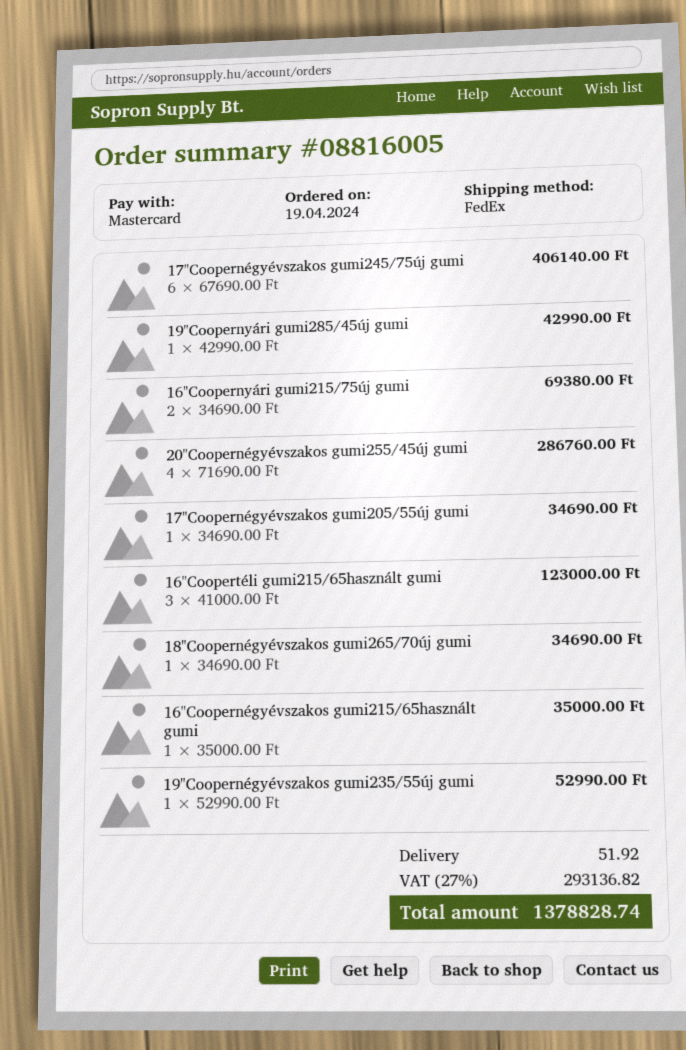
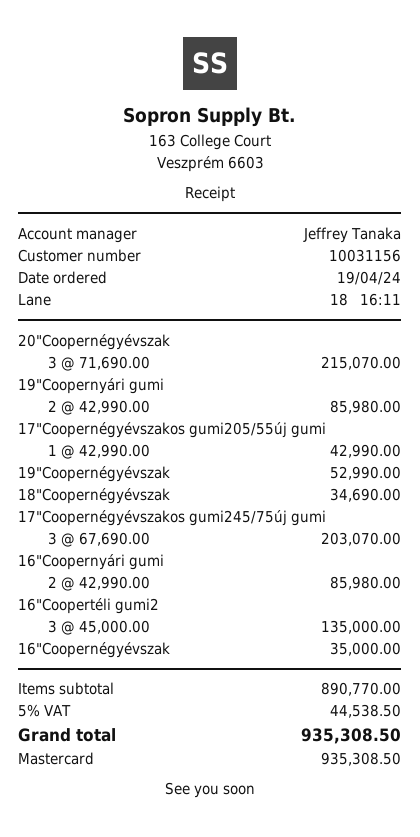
17"Coopernégyévszakos gumi245/75új gumi: 6 x 67690.00 = 406140.00 -> 3 x 67690.00 = 203070.00
19"Coopernyári gumi285/45új gumi: 1 x 42990.00 = 42990.00 -> 2 x 42990.00 = 85980.00
16"Coopernyári gumi215/75új gumi: 2 x 34690.00 = 69380.00 -> 2 x 42990.00 = 85980.00
20"Coopernégyévszakos gumi255/45új gumi: 4 x 71690.00 = 286760.00 -> 3 x 71690.00 = 215070.00
17"Coopernégyévszakos gumi205/55új gumi: 1 x 34690.00 = 34690.00 -> 1 x 42990.00 = 42990.00
16"Coopertéli gumi215/65használt gumi: 3 x 41000.00 = 123000.00 -> 3 x 45000.00 = 135000.00
shipping: 51.92 -> none
tax: 27% = 293136.82 -> 5% = 44538.50
total: 1378828.74 -> 935308.50

